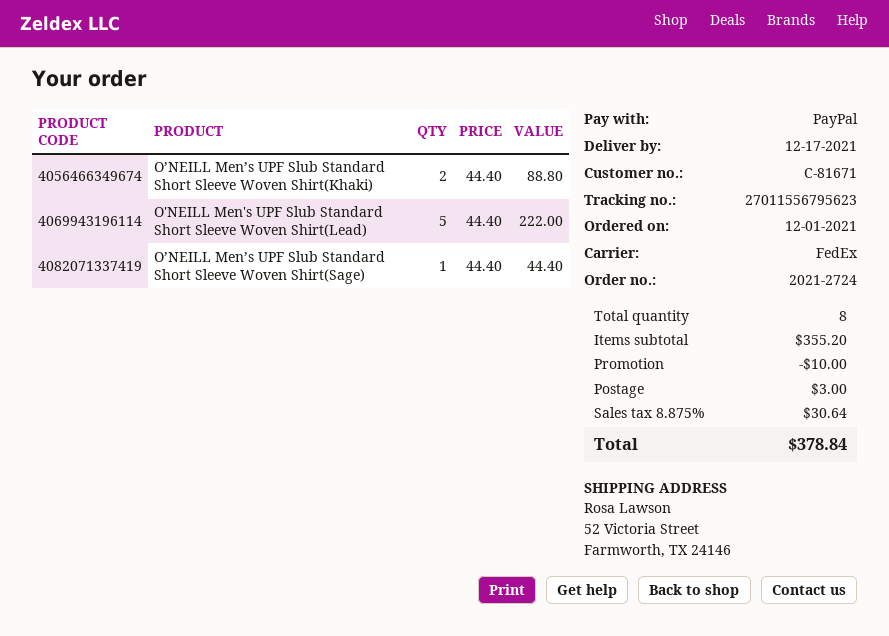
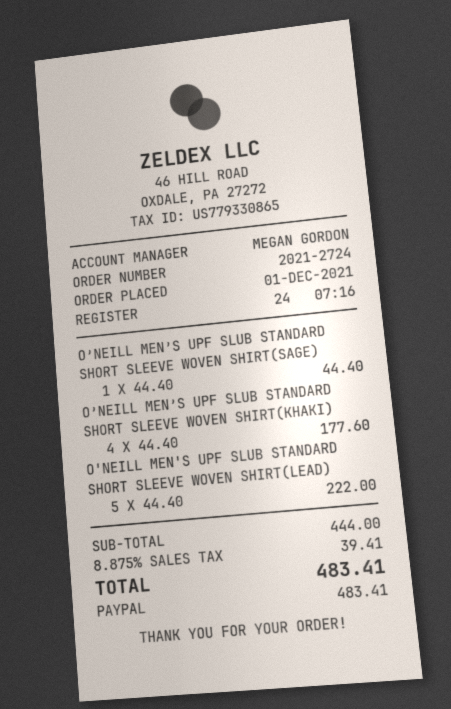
O’NEILL Men’s UPF Slub Standard Short Sleeve Woven Shirt(Khaki): 2 x 44.40 = 88.80 -> 4 x 44.40 = 177.60
subtotal: 355.20 -> 444.00
discount: 10.00 -> none
shipping: 3.00 -> none
tax: 8.875% = 30.64 -> 8.875% = 39.41
total: 378.84 -> 483.41

